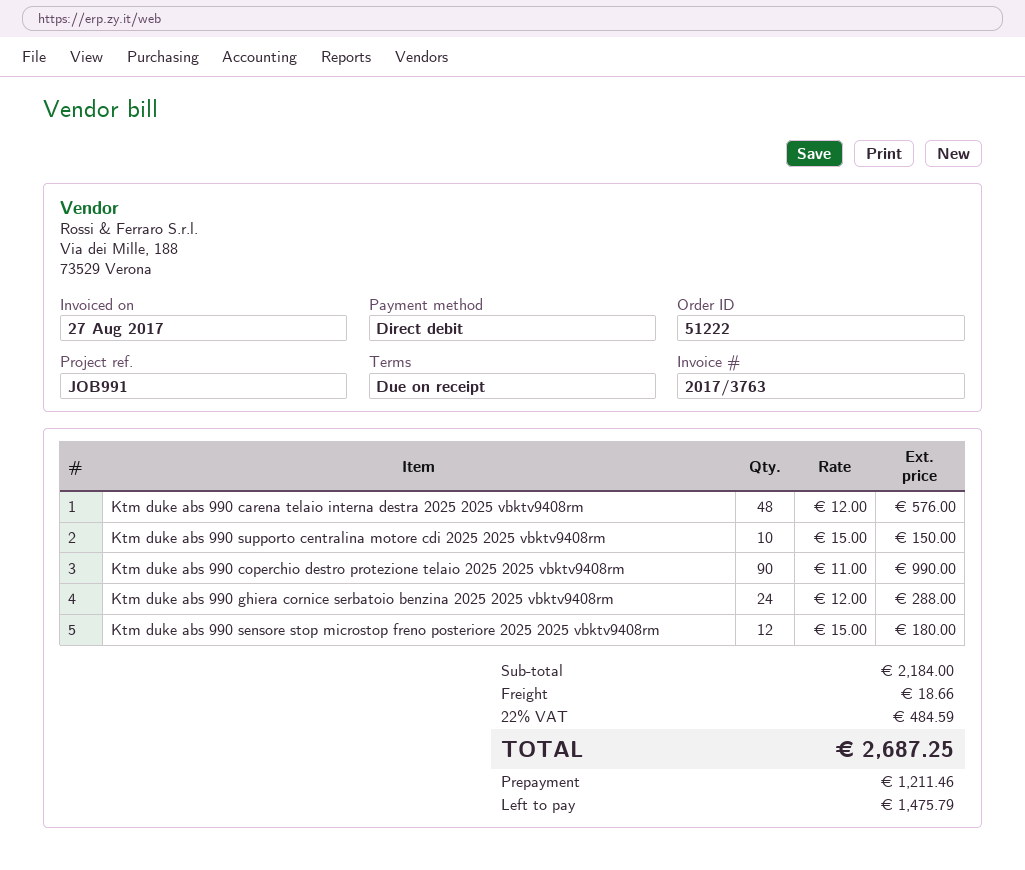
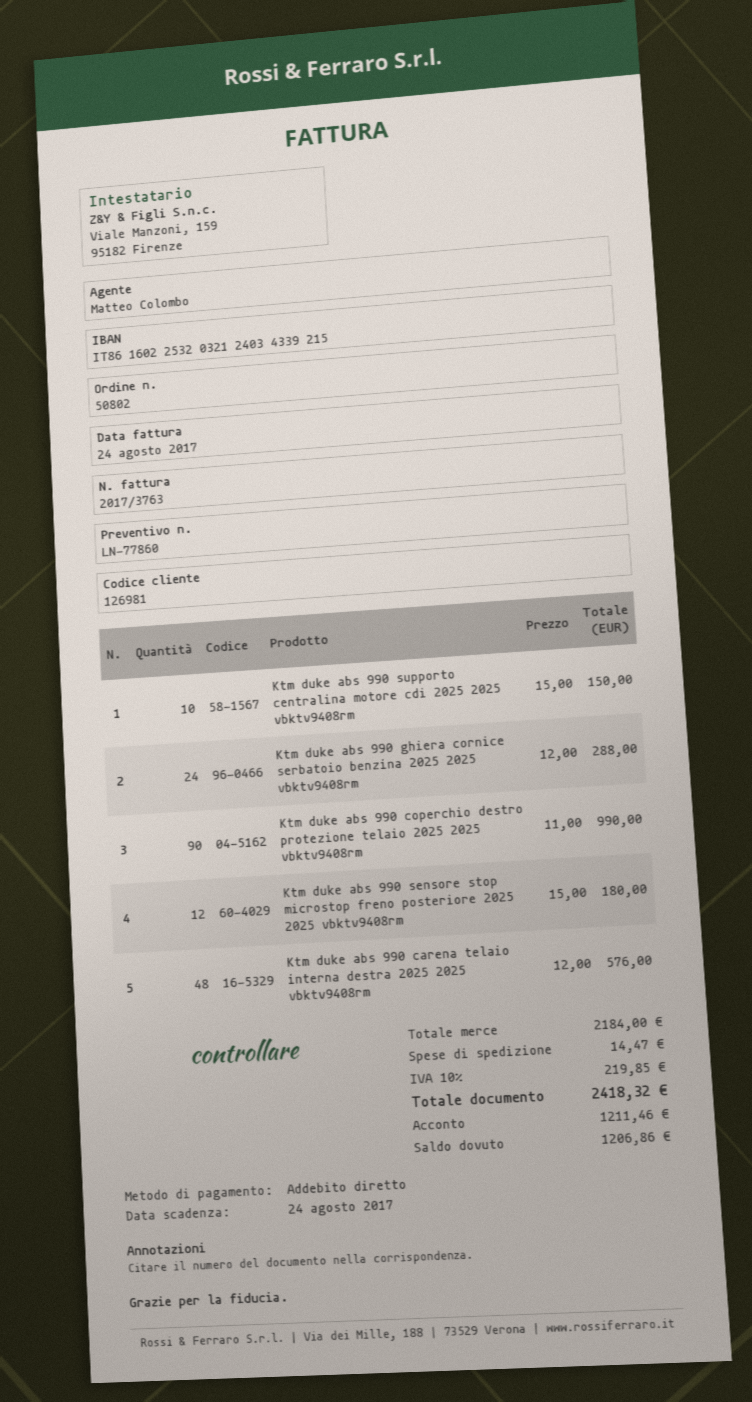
order number: 51222 -> 50802
invoice date: 2017-08-27 -> 2017-08-24
shipping: 18.66 -> 14.47
tax: 22% = 484.59 -> 10% = 219.85
total: 2687.25 -> 2418.32
balance: 1475.79 -> 1206.86

